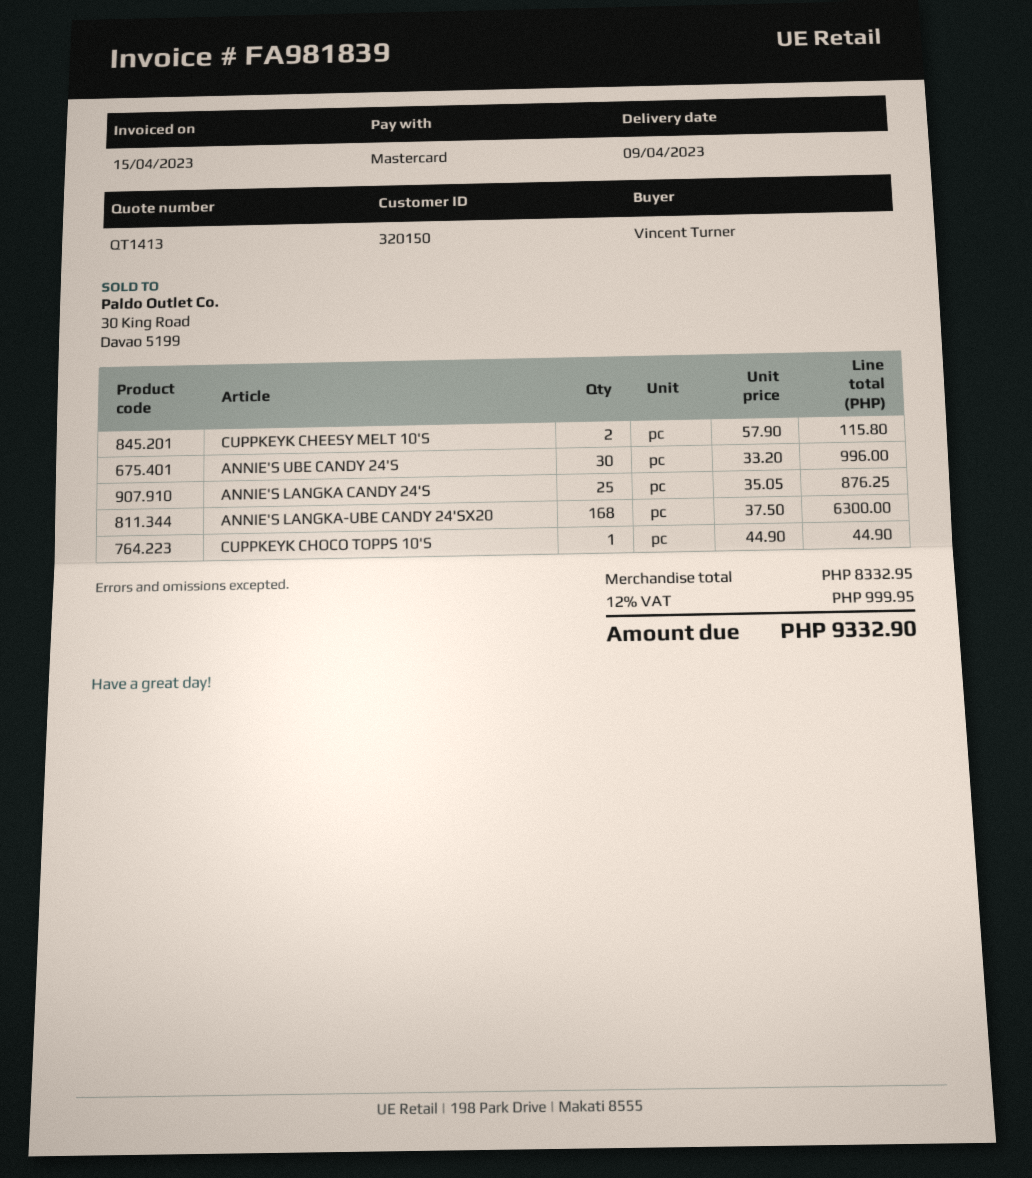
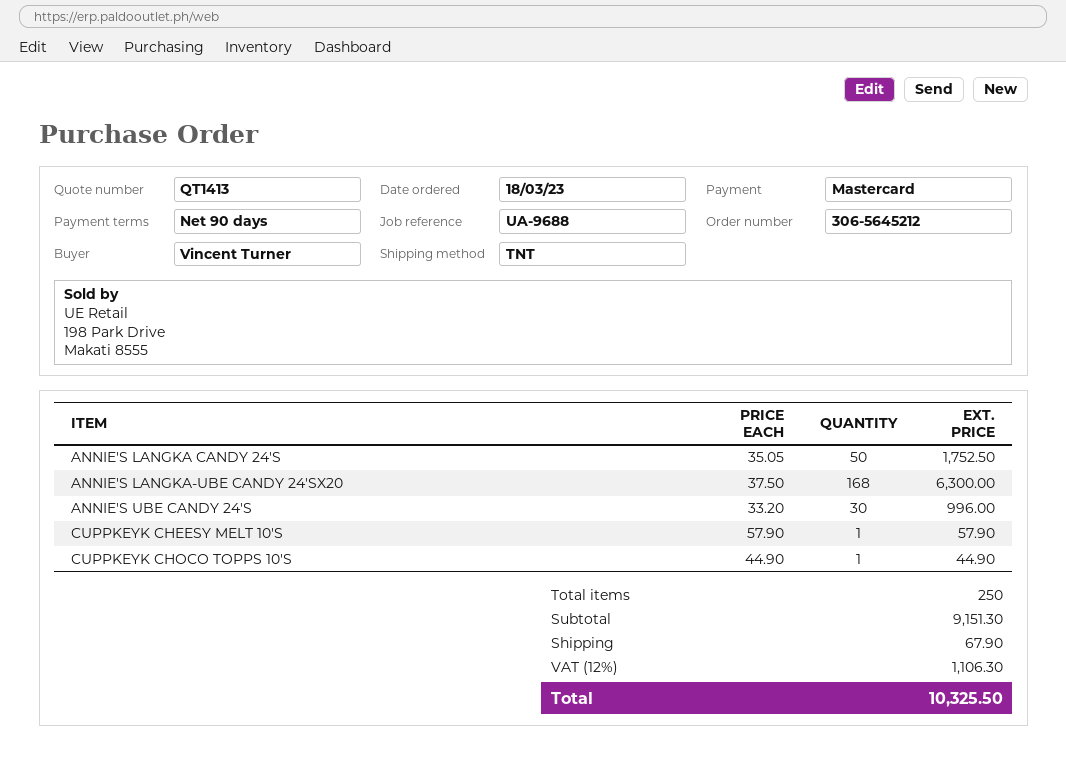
CUPPKEYK CHEESY MELT 10'S: 2 x 57.90 = 115.80 -> 1 x 57.90 = 57.90
ANNIE'S LANGKA CANDY 24'S: 25 x 35.05 = 876.25 -> 50 x 35.05 = 1752.50
subtotal: 8332.95 -> 9151.30
shipping: none -> 67.90
tax: 12% = 999.95 -> 12% = 1106.30
total: 9332.90 -> 10325.50

